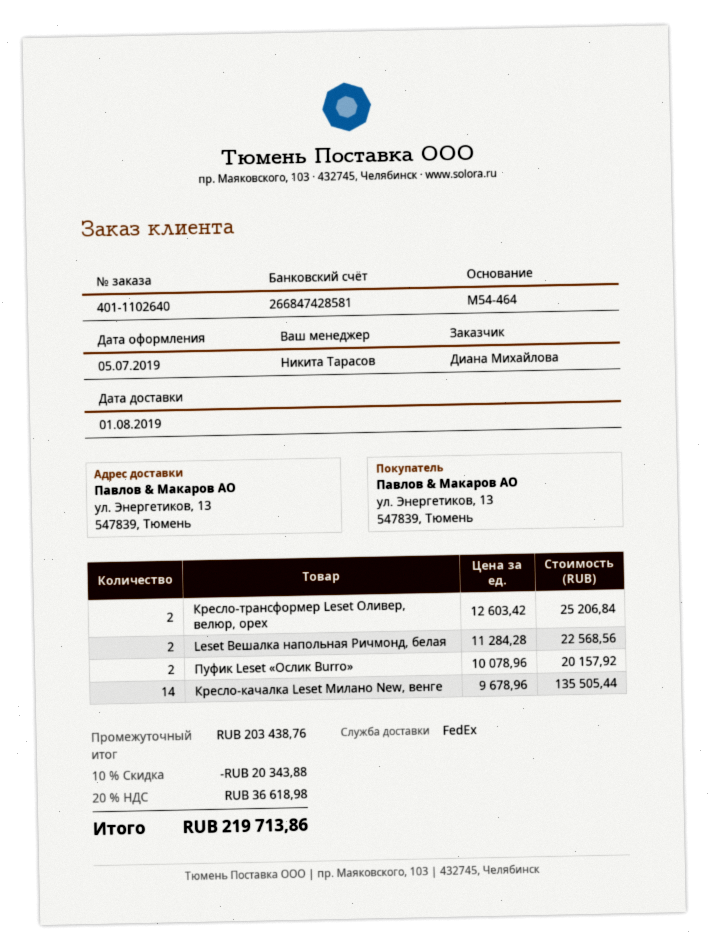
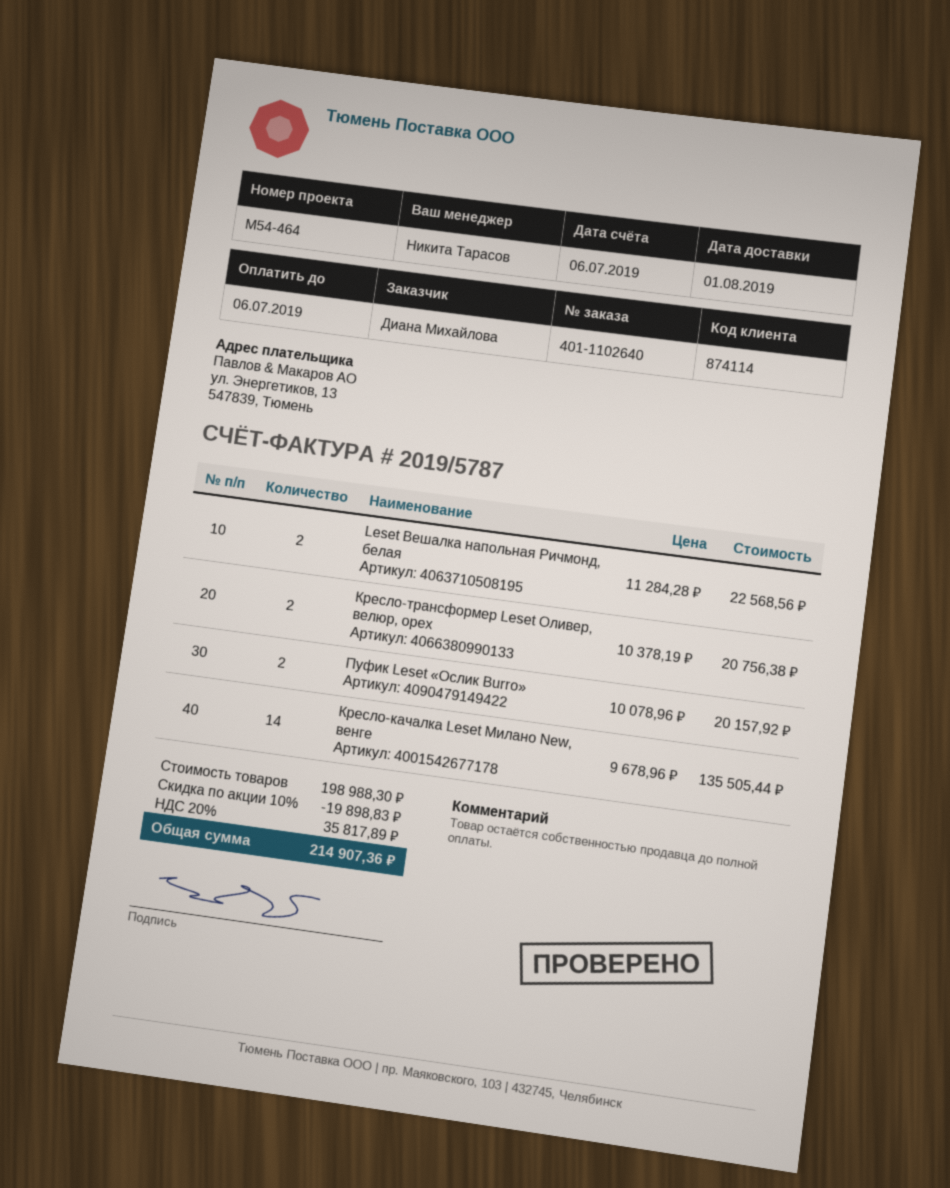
Кресло-трансформер Leset Оливер, велюр, орех: 2 x 12603.42 = 25206.84 -> 2 x 10378.19 = 20756.38
subtotal: 203438.76 -> 198988.30
discount: 10% = 20343.88 -> 10% = 19898.83
tax: 20% = 36618.98 -> 20% = 35817.89
total: 219713.86 -> 214907.36

